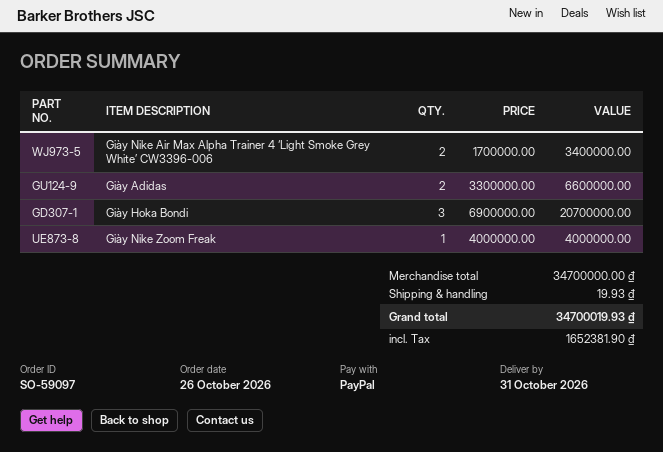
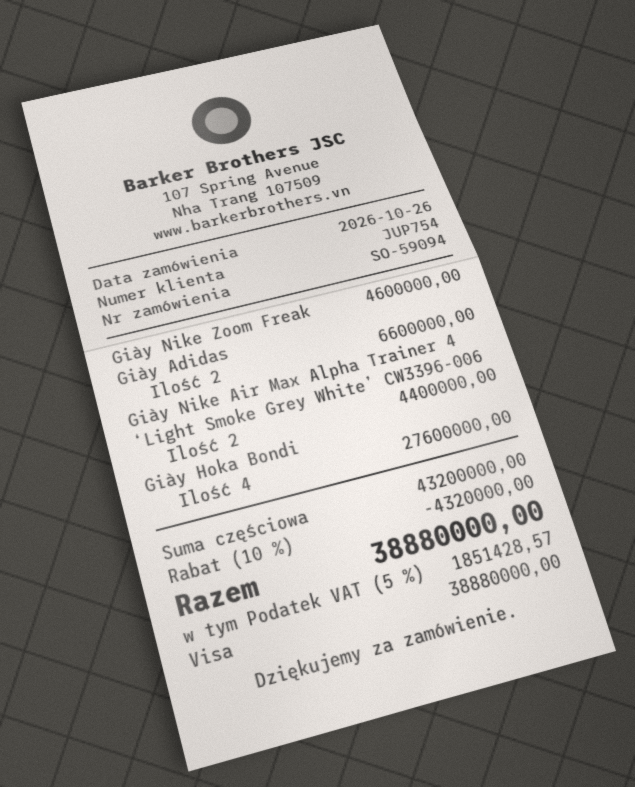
order number: SO-59097 -> SO-59094
payment method: PayPal -> Visa
Giày Nike Air Max Alpha Trainer 4 ‘Light Smoke Grey White’ CW3396-006: 2 for 3400000.00 -> 2 for 4400000.00
Giày Hoka Bondi: 3 for 20700000.00 -> 4 for 27600000.00
Giày Nike Zoom Freak: 1 for 4000000.00 -> 1 for 4600000.00
subtotal: 34700000.00 -> 43200000.00
discount: none -> 10% = 4320000.00
shipping: 19.93 -> none
tax: 1652381.90 -> 1851428.57
total: 34700019.93 -> 38880000.00

